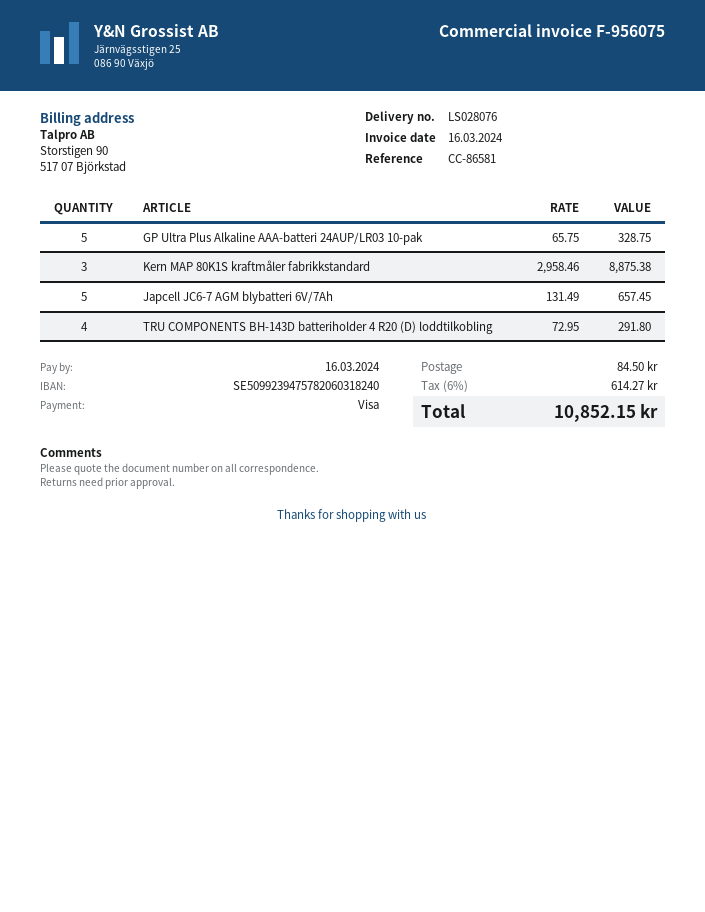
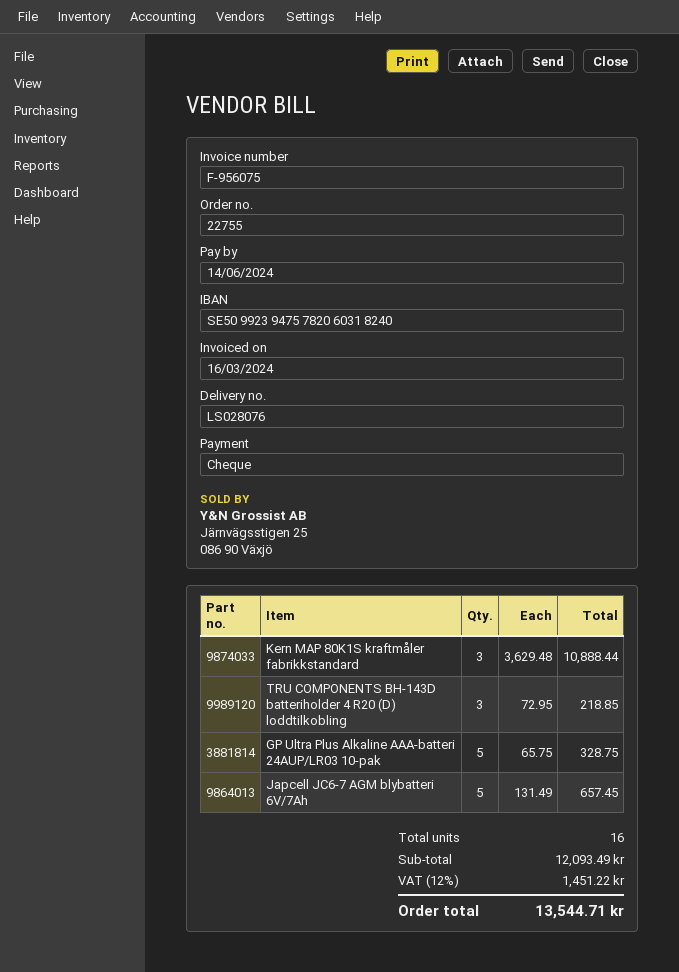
due date: 2024-03-16 -> 2024-06-14
payment method: Visa -> cheque
Kern MAP 80K1S kraftmåler fabrikkstandard: 3 x 2958.46 = 8875.38 -> 3 x 3629.48 = 10888.44
TRU COMPONENTS BH-143D batteriholder 4 R20 (D) loddtilkobling: 4 x 72.95 = 291.80 -> 3 x 72.95 = 218.85
shipping: 84.50 -> none
tax: 6% = 614.27 -> 12% = 1451.22
total: 10852.15 -> 13544.71

